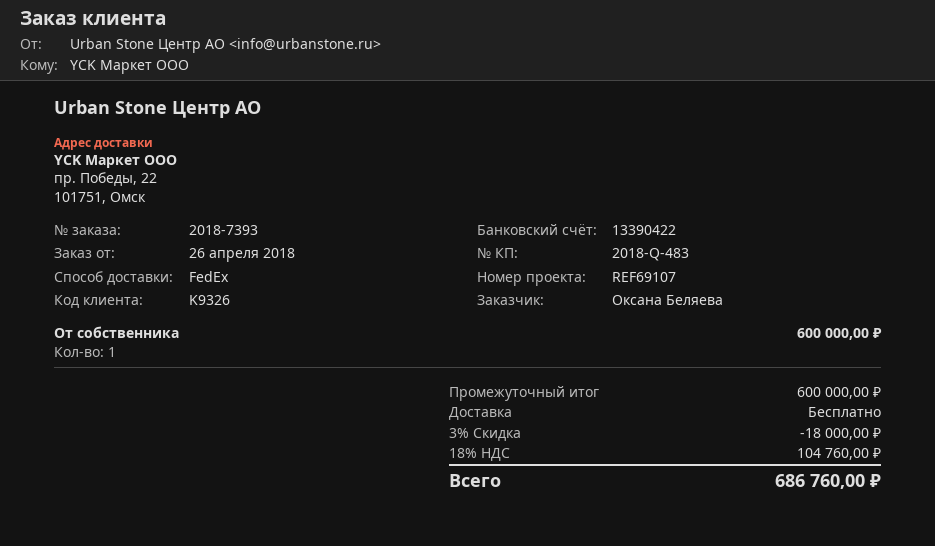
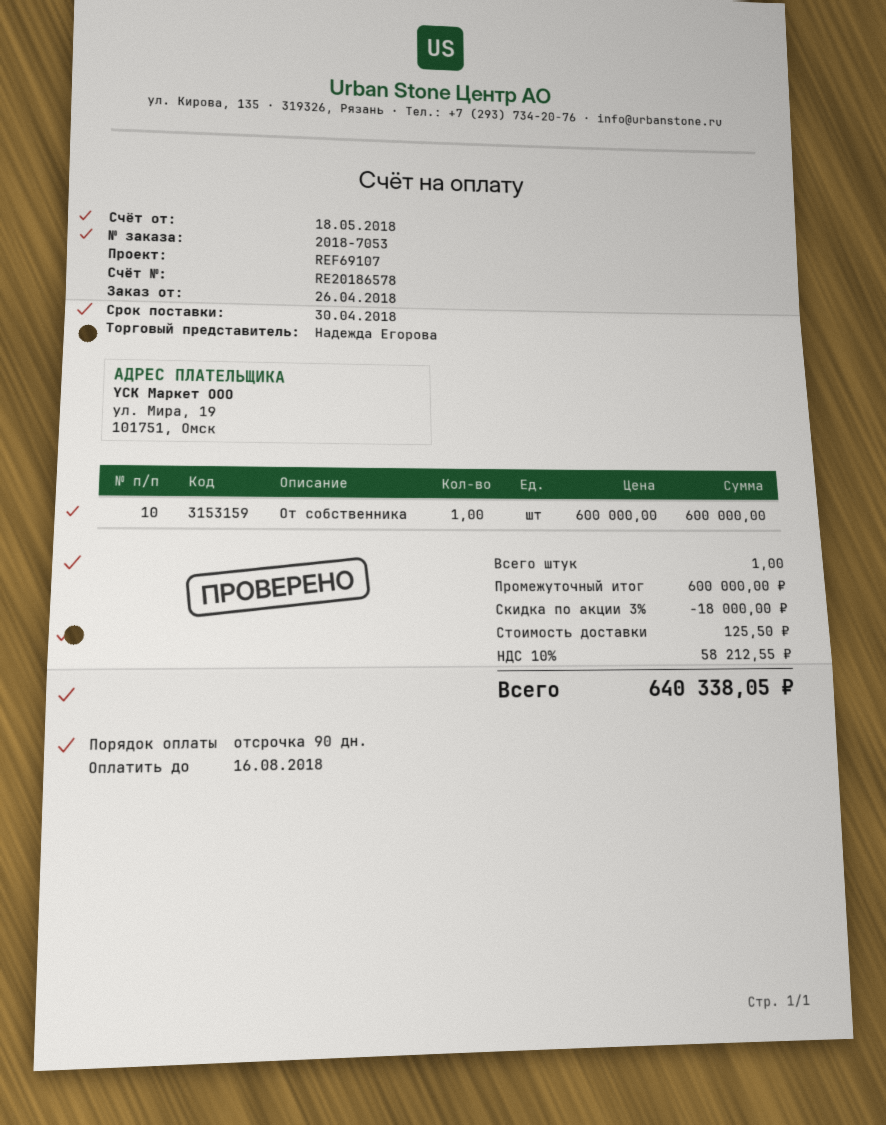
order number: 2018-7393 -> 2018-7053
shipping: 0.00 -> 125.50
tax: 18% = 104760.00 -> 10% = 58212.55
total: 686760.00 -> 640338.05

